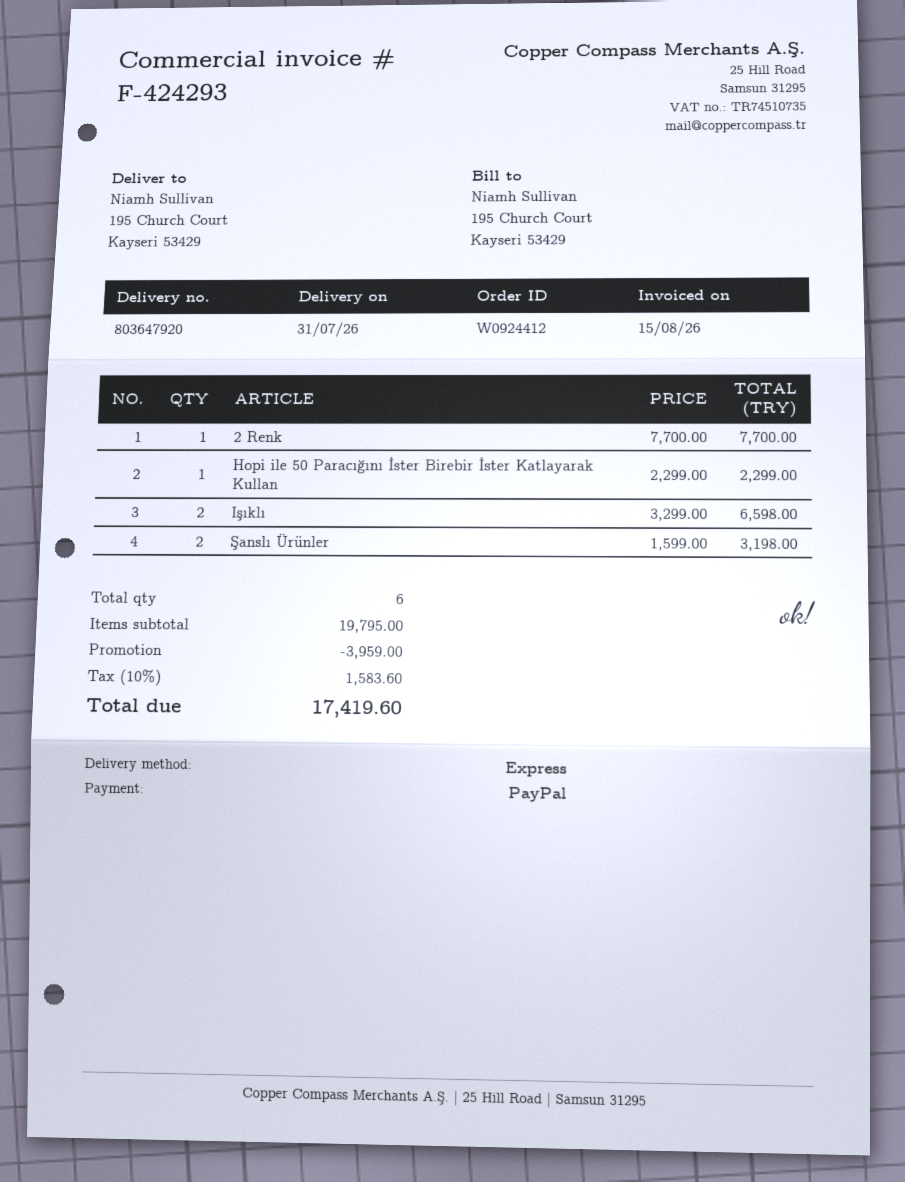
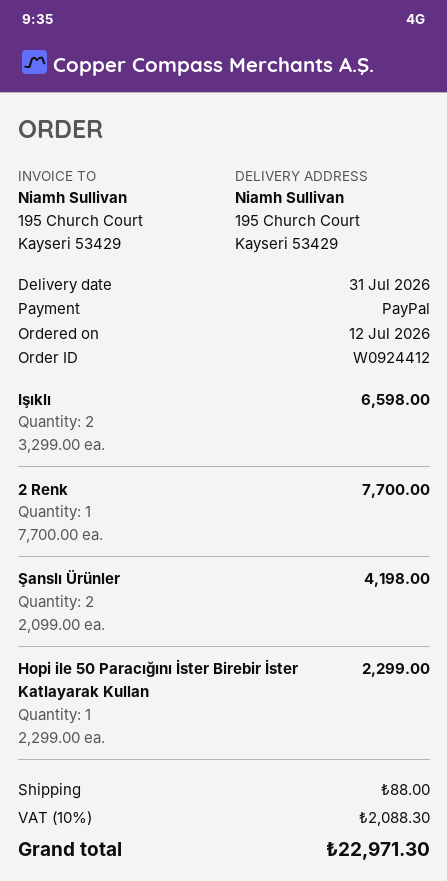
Şanslı Ürünler: 2 x 1599.00 = 3198.00 -> 2 x 2099.00 = 4198.00
discount: 3959.00 -> none
shipping: none -> 88.00
tax: 10% = 1583.60 -> 10% = 2088.30
total: 17419.60 -> 22971.30

